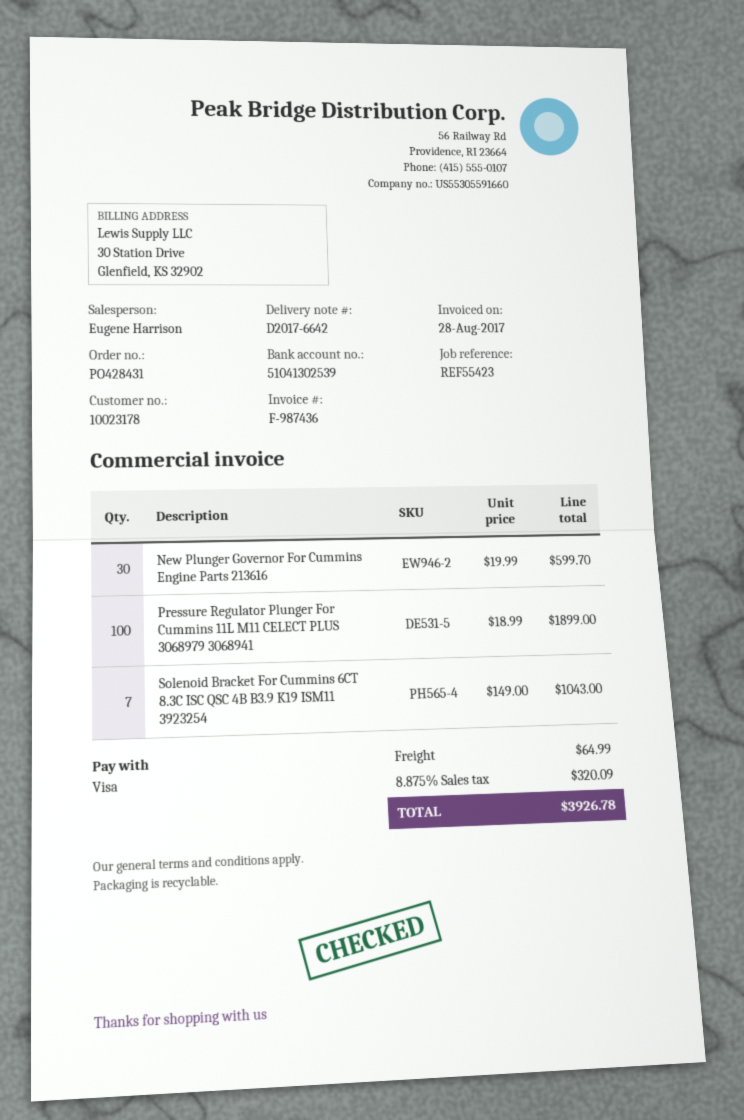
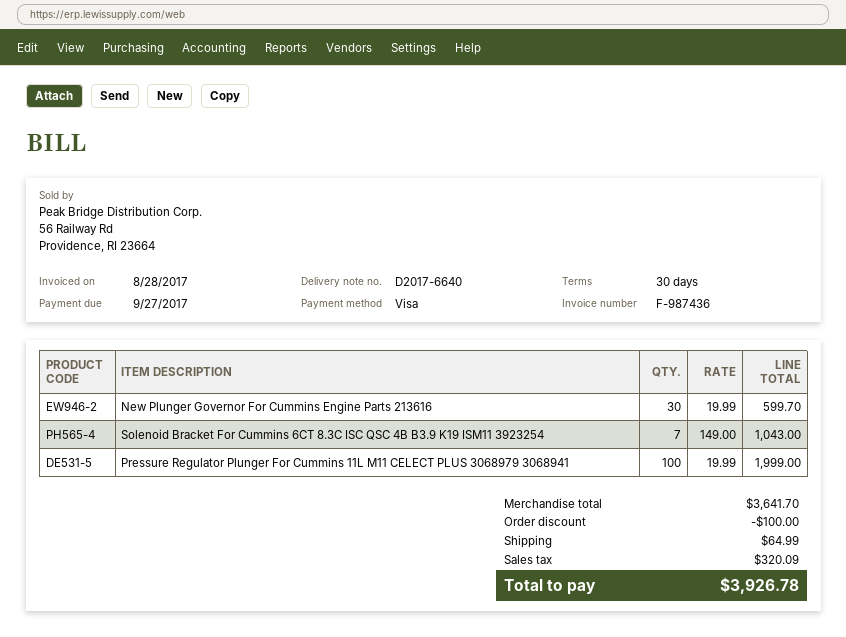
delivery note number: D2017-6642 -> D2017-6640
Pressure Regulator Plunger For Cummins 11L M11 CELECT PLUS 3068979 3068941: 100 x 18.99 = 1899.00 -> 100 x 19.99 = 1999.00
discount: none -> 100.00

